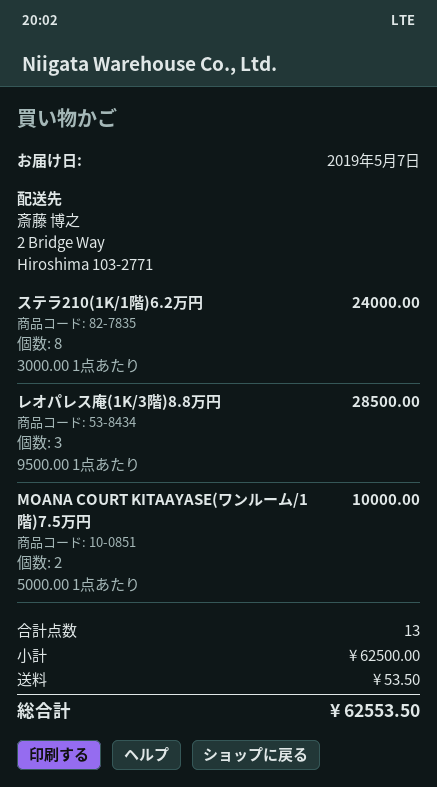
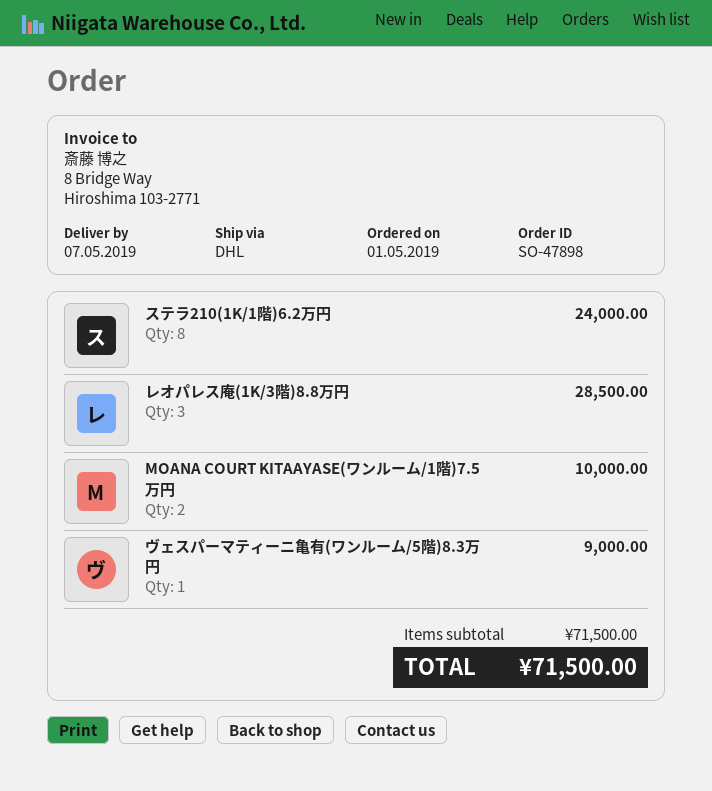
ヴェスパーマティーニ亀有(ワンルーム/5階)8.3万円: none -> 1 for 9000.00
subtotal: 62500.00 -> 71500.00
shipping: 53.50 -> none
total: 62553.50 -> 71500.00

